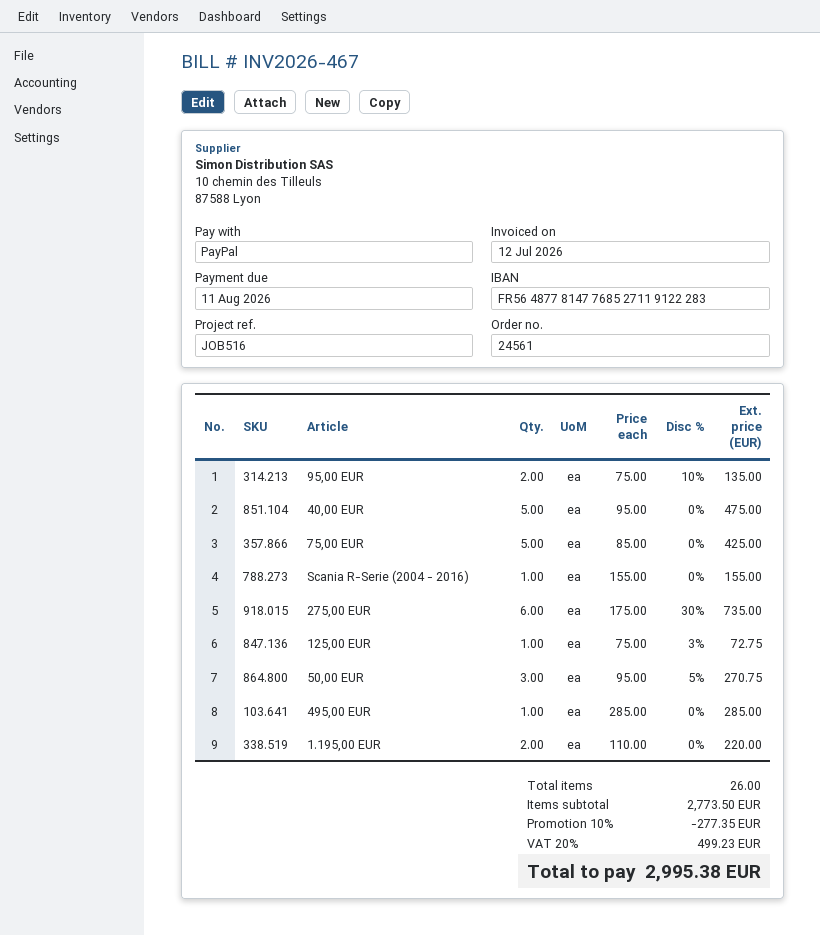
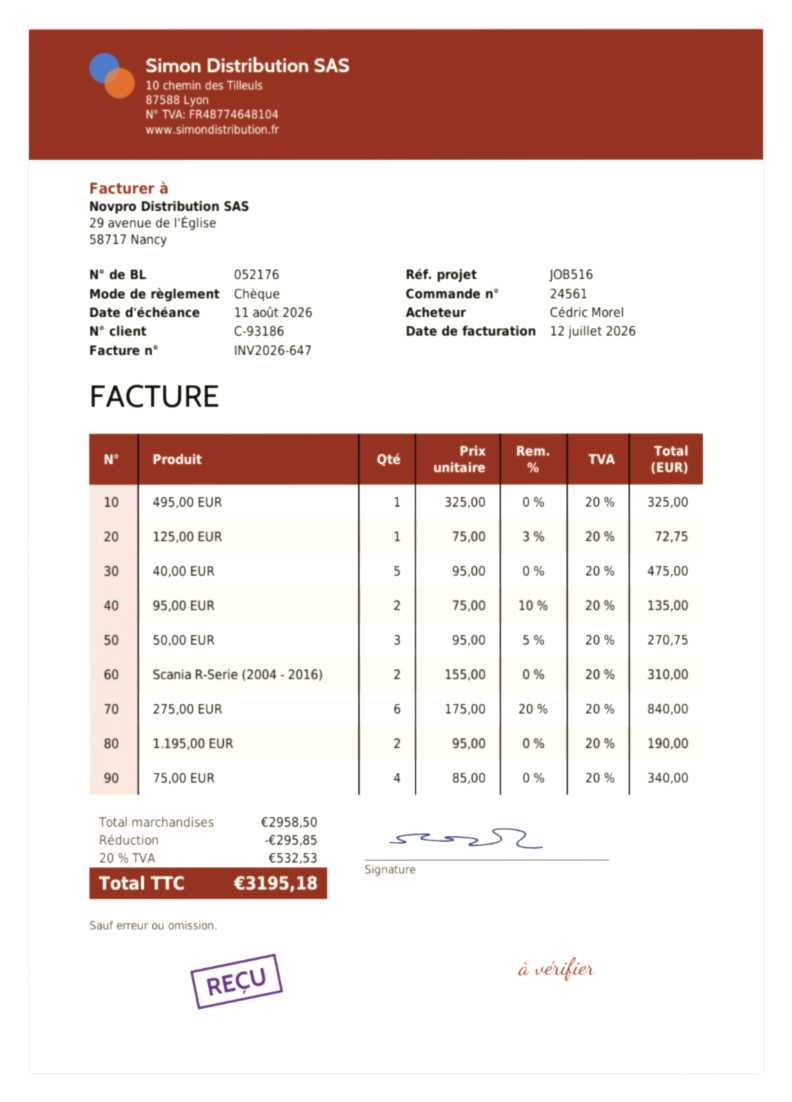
invoice number: INV2026-467 -> INV2026-647
payment method: PayPal -> cheque
75,00 EUR: 5 x 85.00 = 425.00 -> 4 x 85.00 = 340.00
Scania R-Serie (2004 - 2016): 1 x 155.00 = 155.00 -> 2 x 155.00 = 310.00
275,00 EUR: 6 x 175.00 - 30% = 735.00 -> 6 x 175.00 - 20% = 840.00
495,00 EUR: 1 x 285.00 = 285.00 -> 1 x 325.00 = 325.00
1.195,00 EUR: 2 x 110.00 = 220.00 -> 2 x 95.00 = 190.00
subtotal: 2773.50 -> 2958.50
discount: 277.35 -> 295.85
tax: 20% = 499.23 -> 20% = 532.53
total: 2995.38 -> 3195.18

